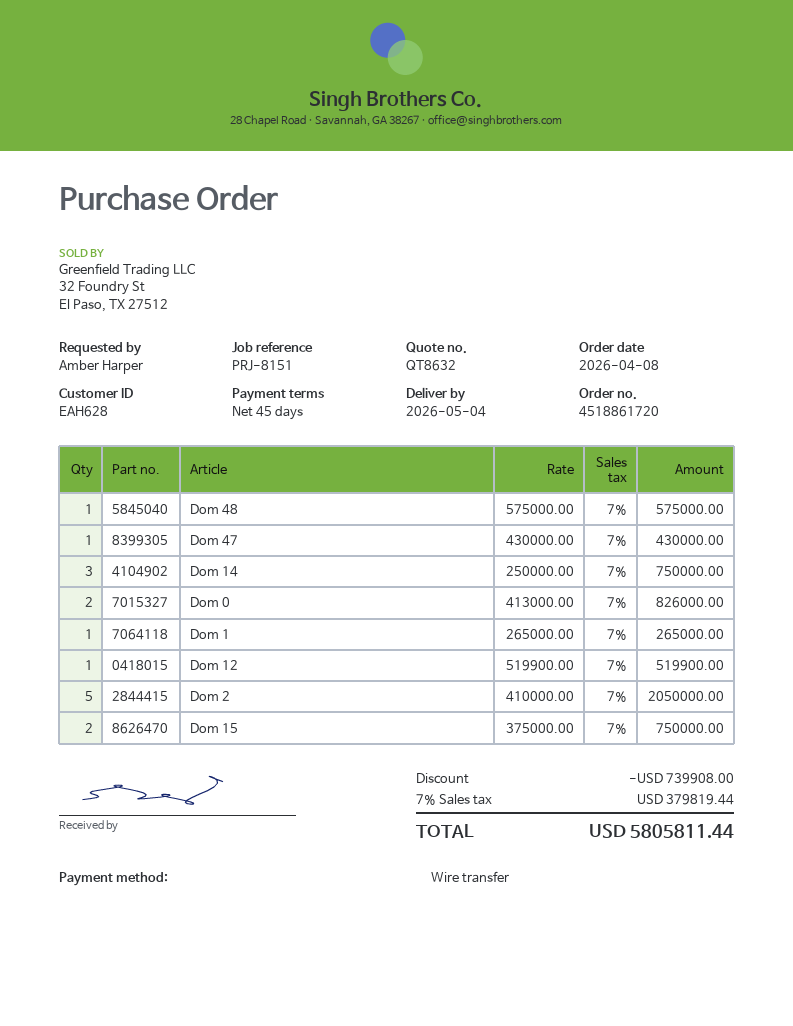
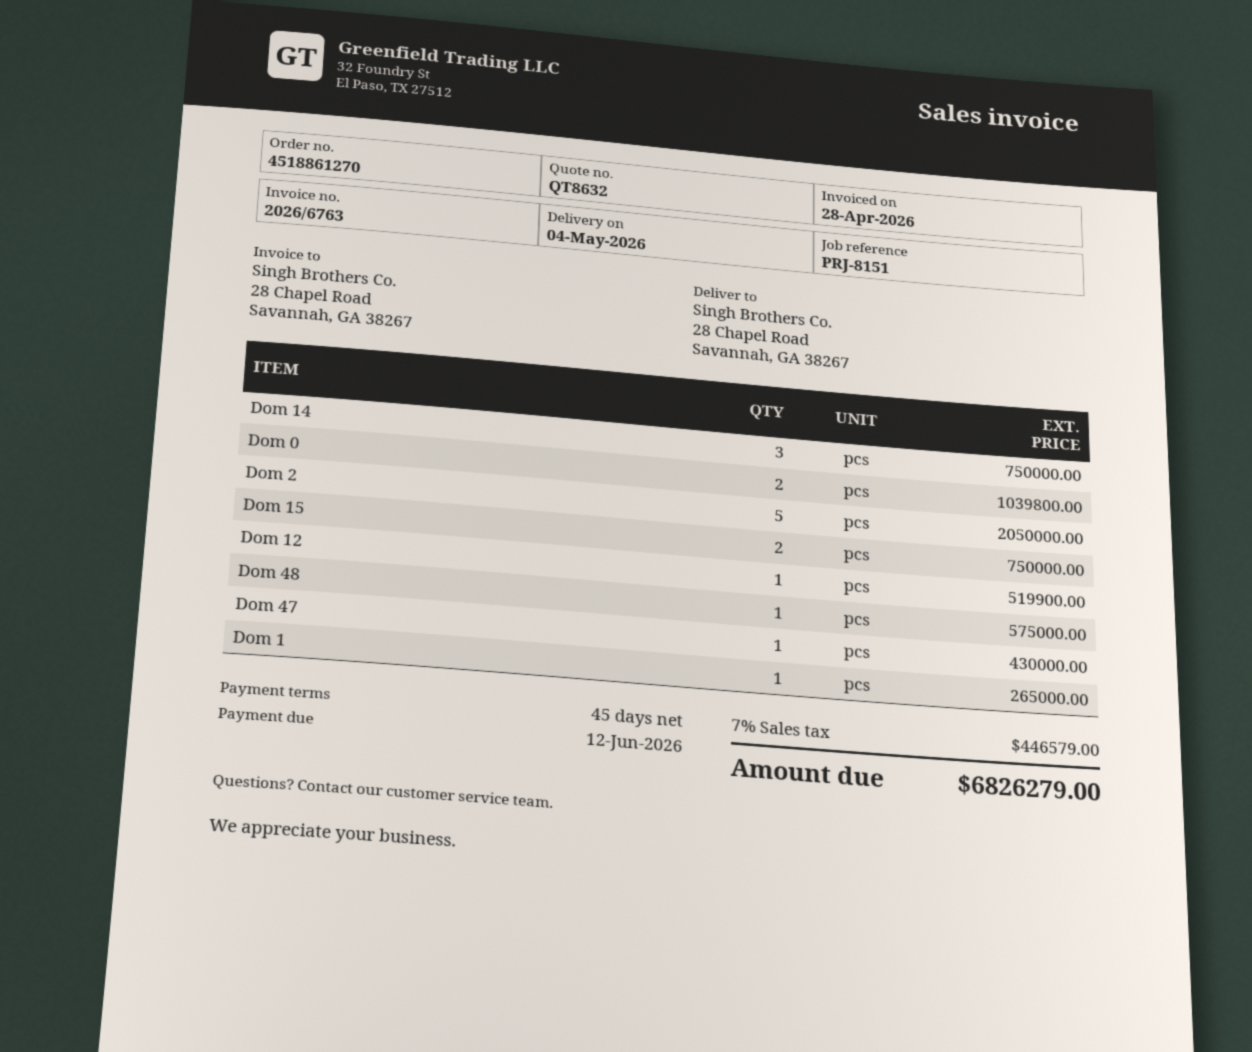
order number: 4518861720 -> 4518861270
Dom 0: 2 for 826000.00 -> 2 for 1039800.00
discount: 739908.00 -> none
tax: 7% = 379819.44 -> 7% = 446579.00
total: 5805811.44 -> 6826279.00

